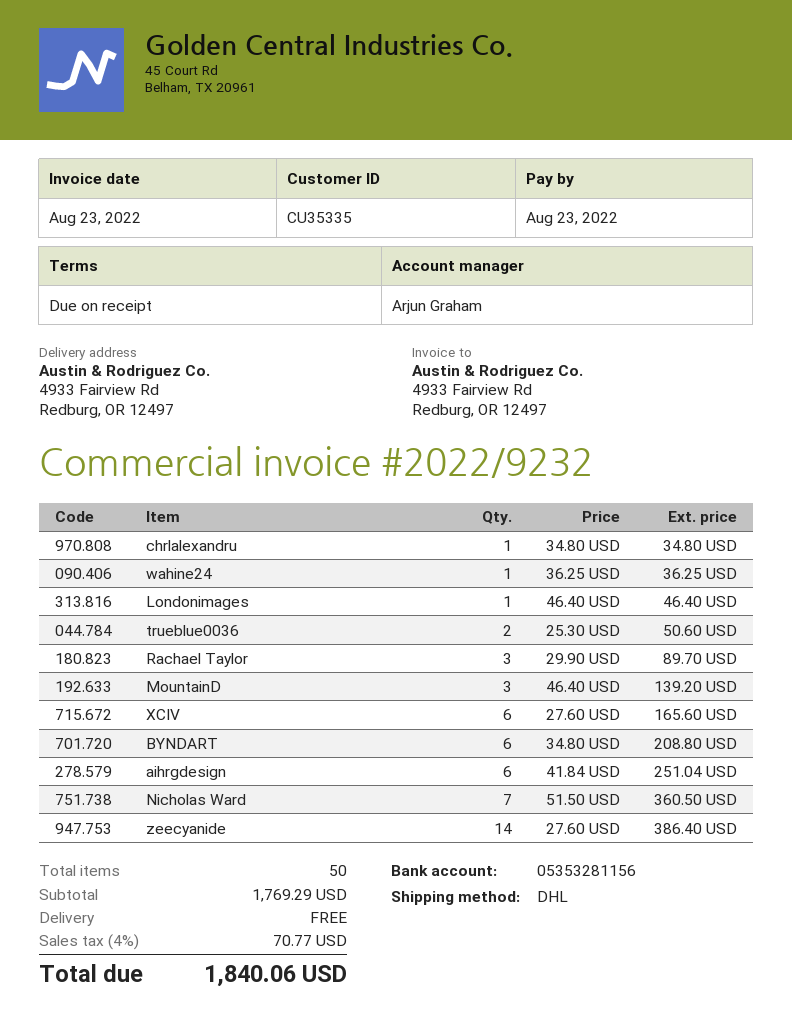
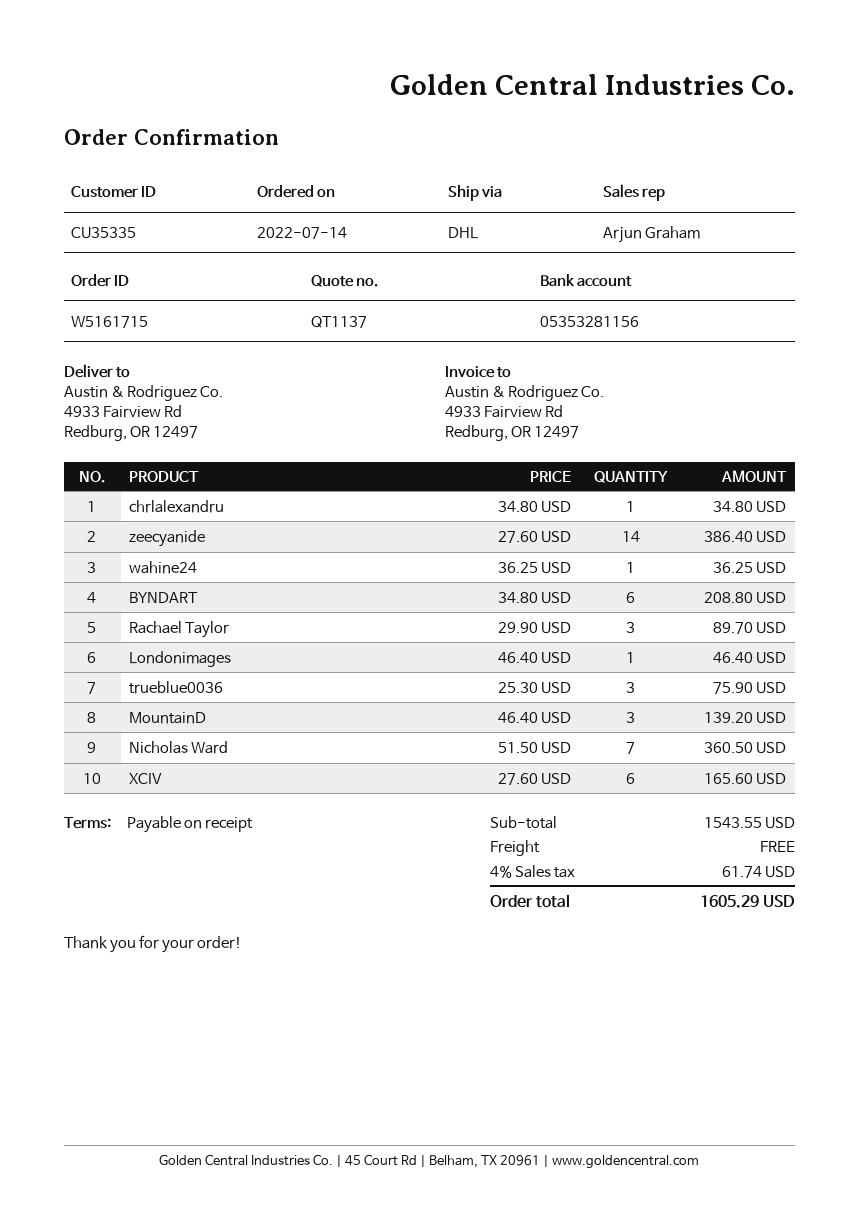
trueblue0036: 2 x 25.30 = 50.60 -> 3 x 25.30 = 75.90
aihrgdesign: 6 x 41.84 = 251.04 -> none
subtotal: 1769.29 -> 1543.55
tax: 4% = 70.77 -> 4% = 61.74
total: 1840.06 -> 1605.29

